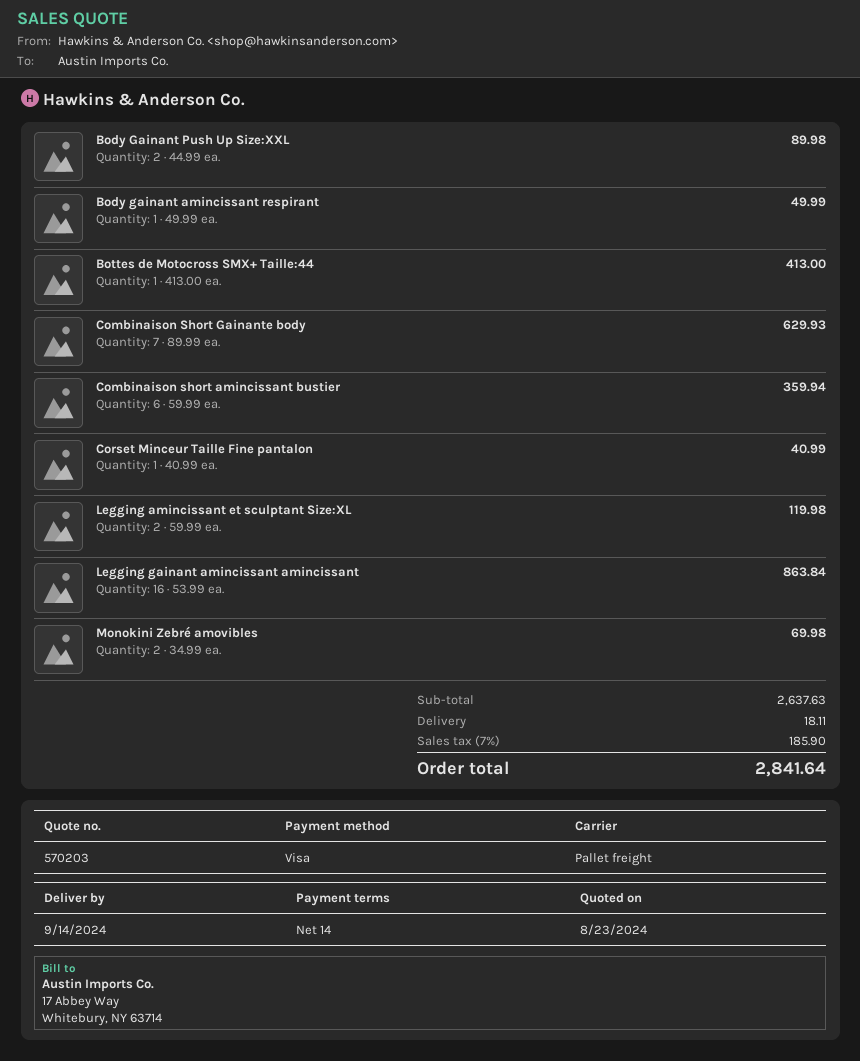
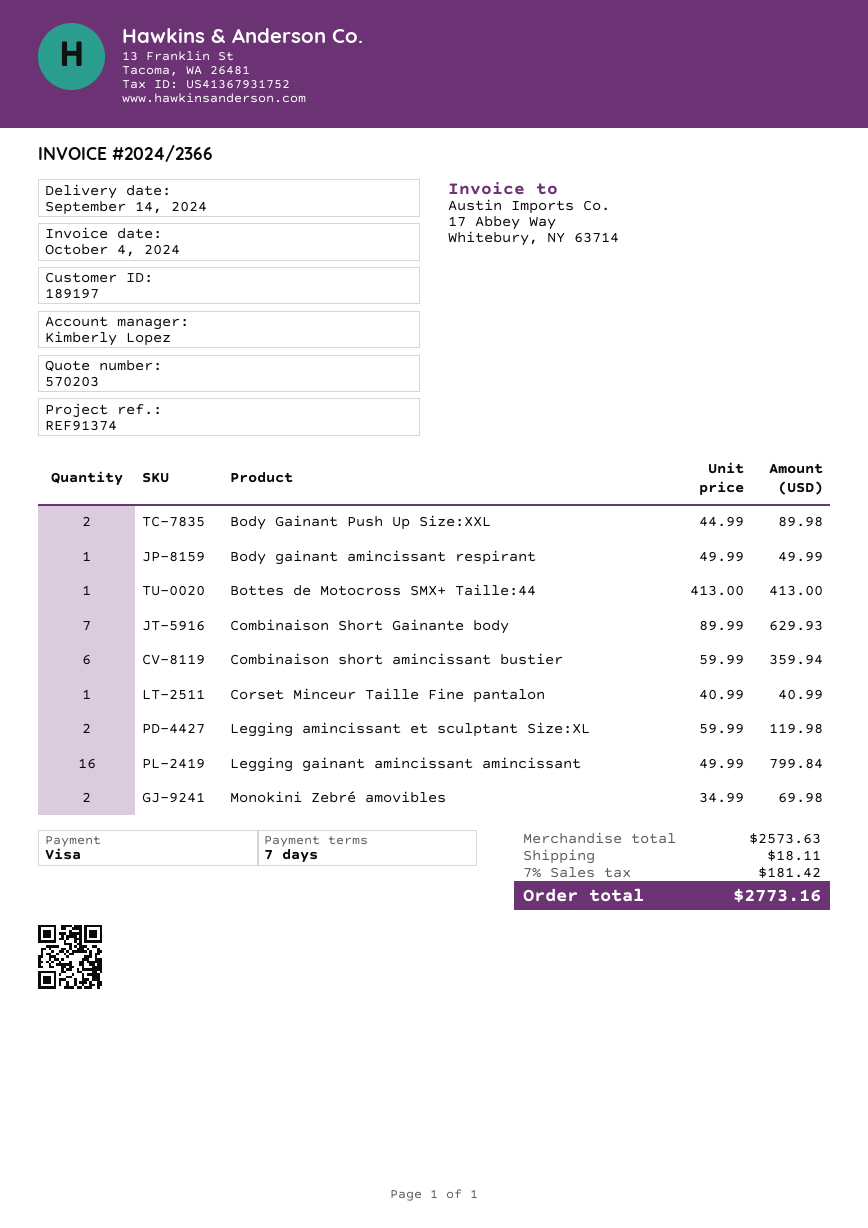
payment terms: 14 days -> 7 days
Legging gainant amincissant amincissant: 16 x 53.99 = 863.84 -> 16 x 49.99 = 799.84
subtotal: 2637.63 -> 2573.63
tax: 7% = 185.90 -> 7% = 181.42
total: 2841.64 -> 2773.16

